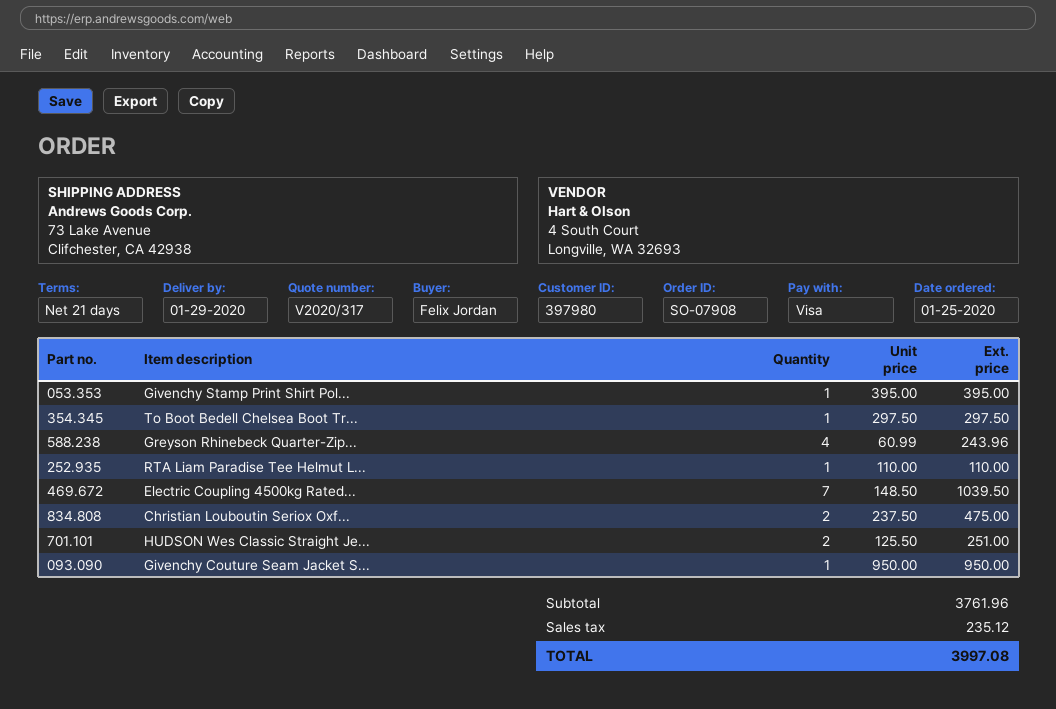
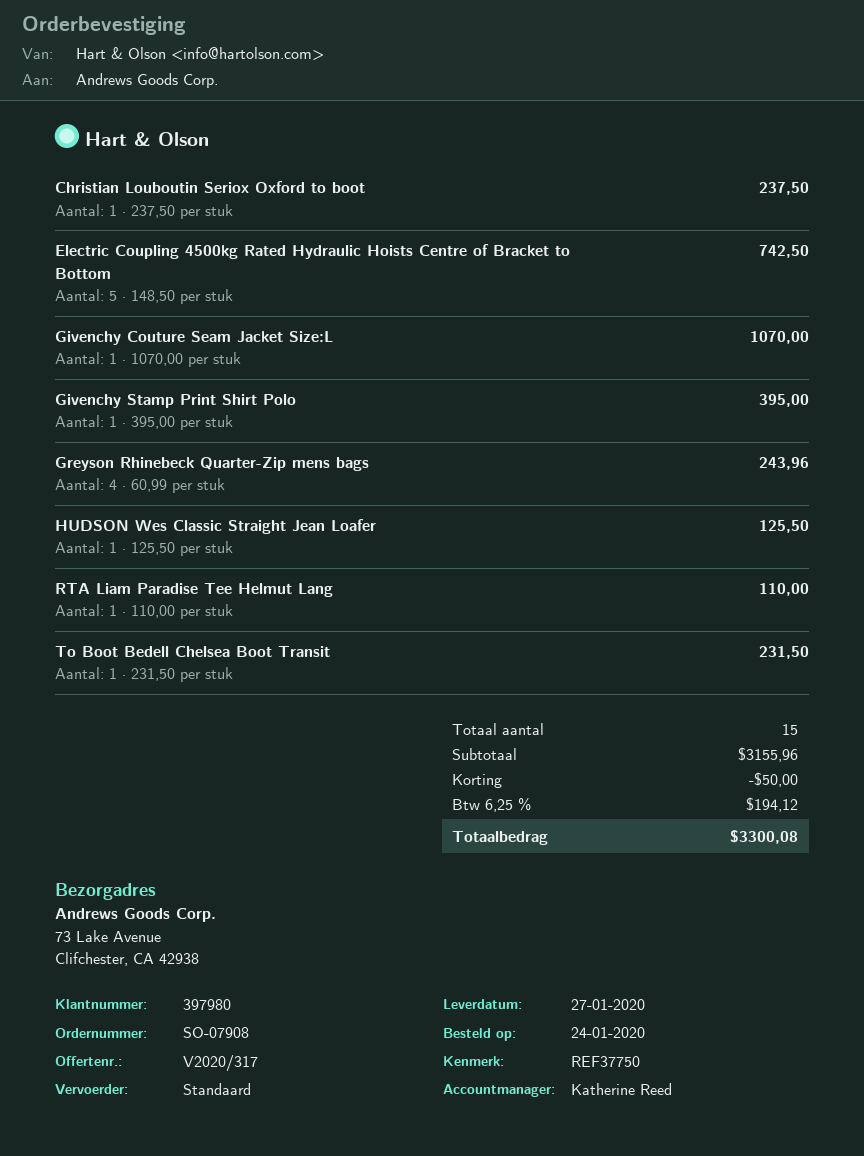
order date: 2020-01-25 -> 2020-01-24
delivery date: 2020-01-29 -> 2020-01-27
To Boot Bedell Chelsea Boot Tr...: 1 x 297.50 = 297.50 -> 1 x 231.50 = 231.50
Electric Coupling 4500kg Rated...: 7 x 148.50 = 1039.50 -> 5 x 148.50 = 742.50
Christian Louboutin Seriox Oxf...: 2 x 237.50 = 475.00 -> 1 x 237.50 = 237.50
HUDSON Wes Classic Straight Je...: 2 x 125.50 = 251.00 -> 1 x 125.50 = 125.50
Givenchy Couture Seam Jacket S...: 1 x 950.00 = 950.00 -> 1 x 1070.00 = 1070.00
subtotal: 3761.96 -> 3155.96
discount: none -> 50.00
tax: 235.12 -> 194.12
total: 3997.08 -> 3300.08

